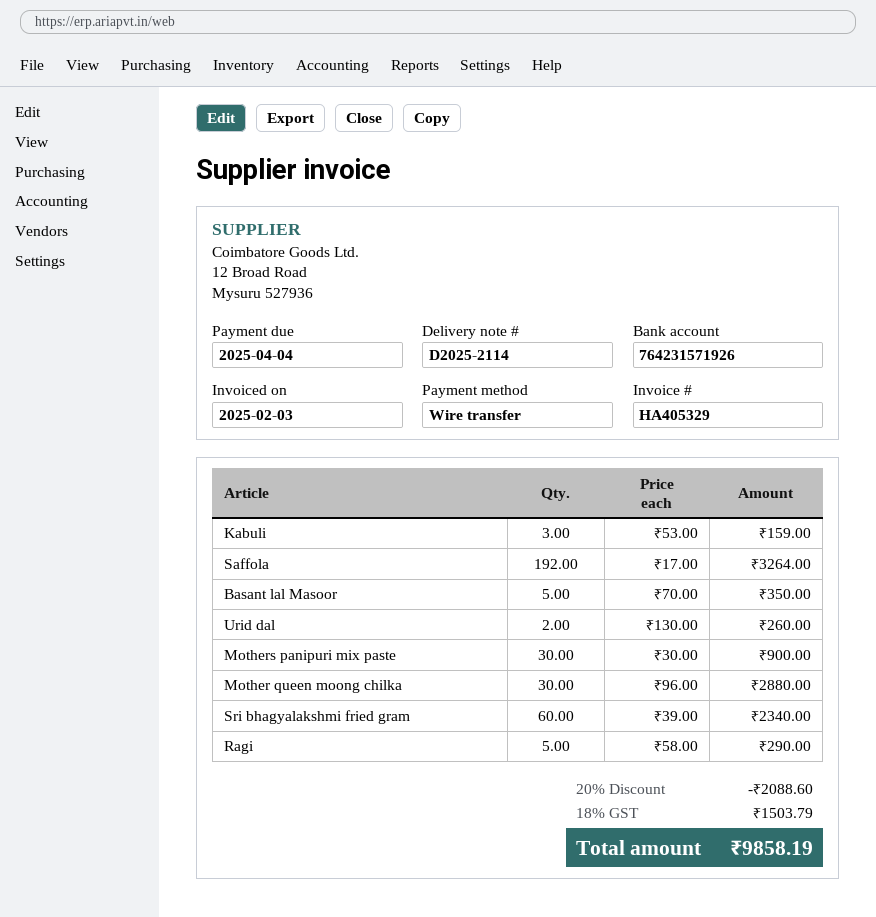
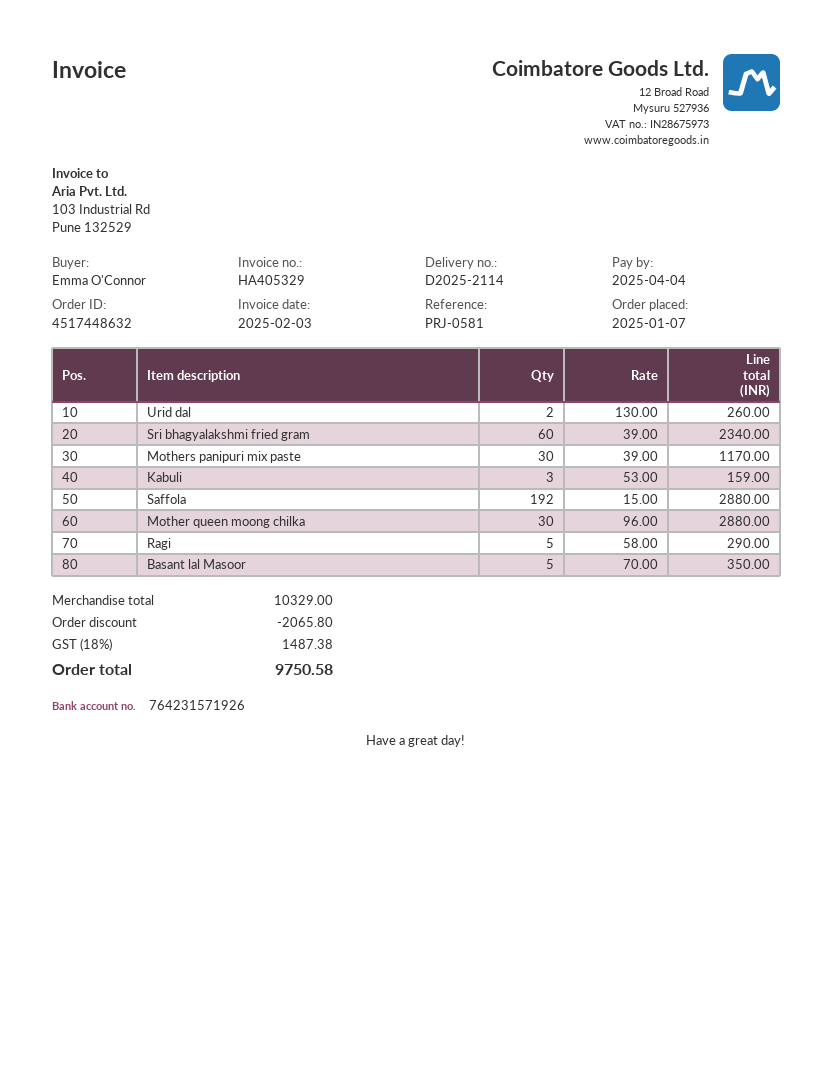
Saffola: 192 x 17.00 = 3264.00 -> 192 x 15.00 = 2880.00
Mothers panipuri mix paste: 30 x 30.00 = 900.00 -> 30 x 39.00 = 1170.00
discount: 2088.60 -> 2065.80
tax: 18% = 1503.79 -> 18% = 1487.38
total: 9858.19 -> 9750.58

